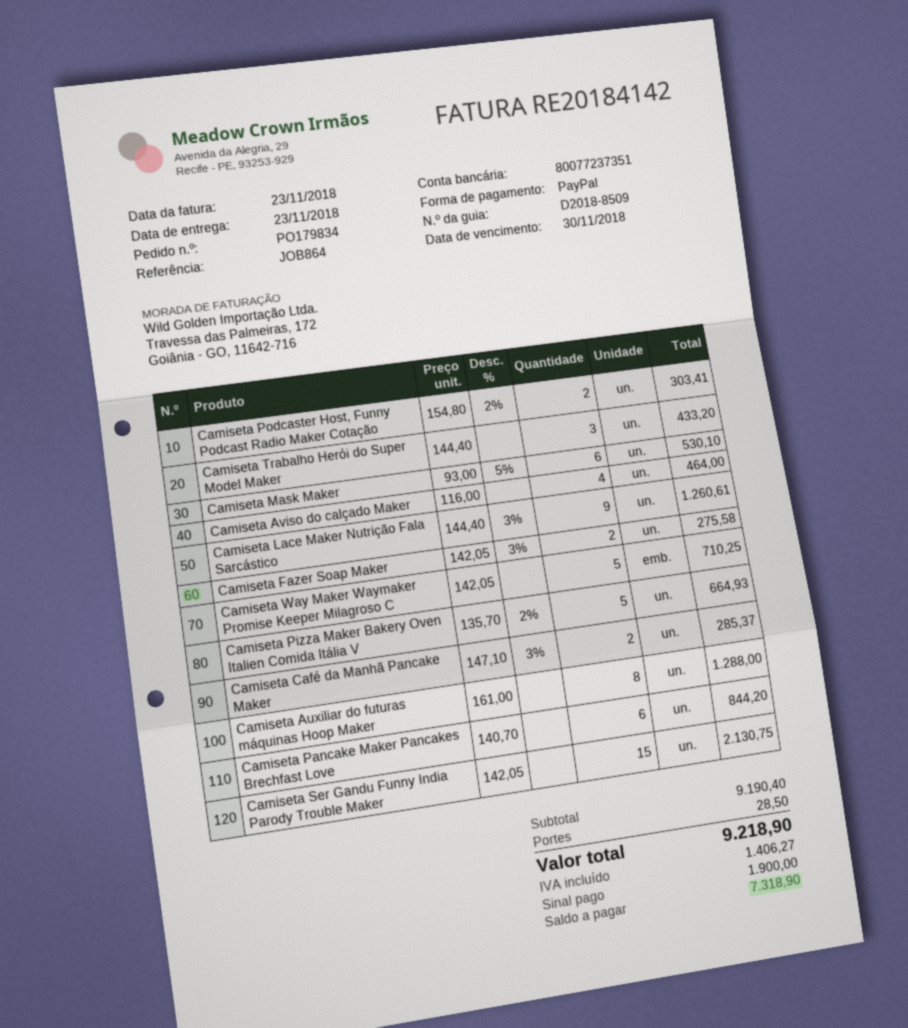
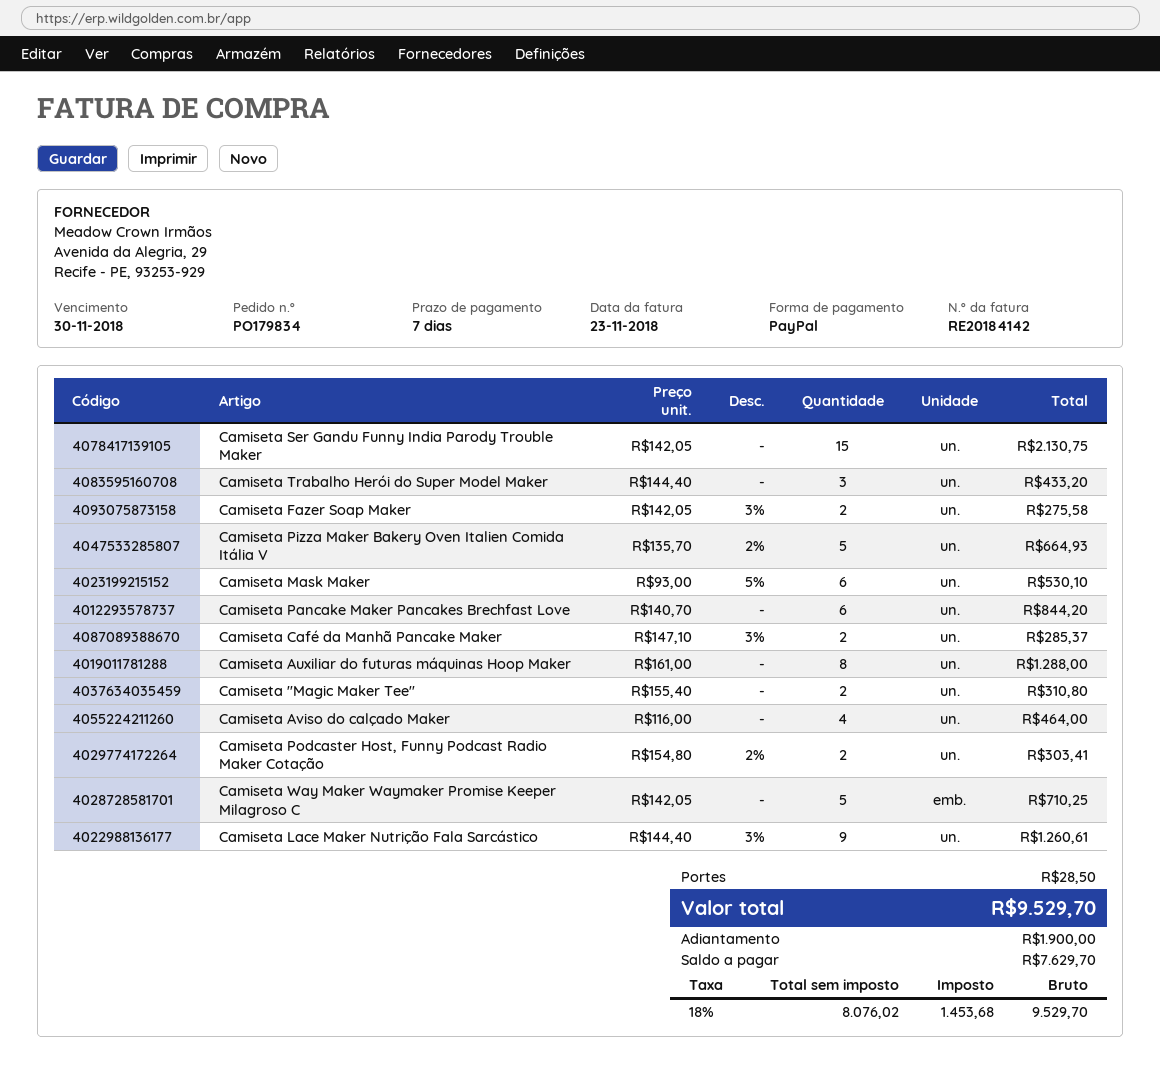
Camiseta "Magic Maker Tee": none -> 2 x 155.40 = 310.80
tax: 1406.27 -> 1453.68
total: 9218.90 -> 9529.70
balance: 7318.90 -> 7629.70

